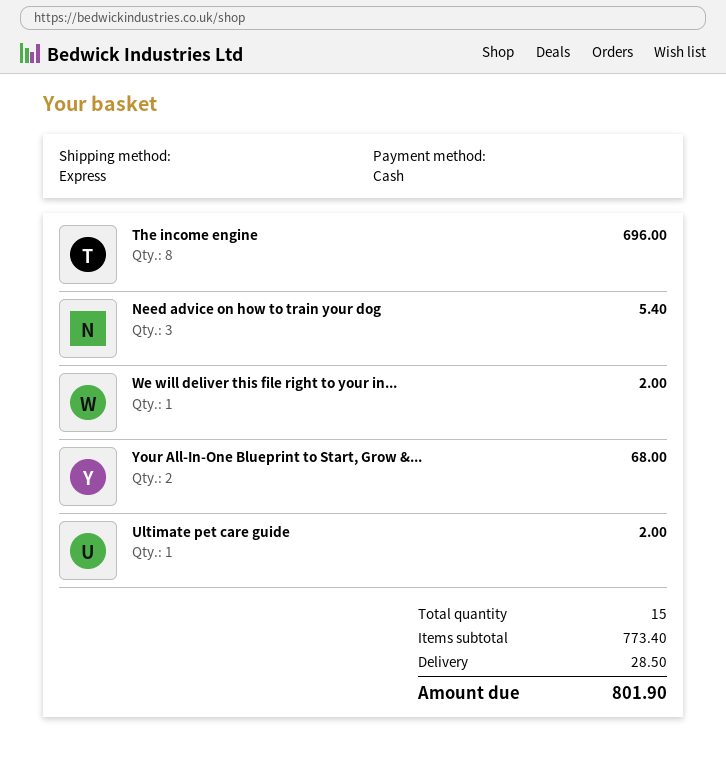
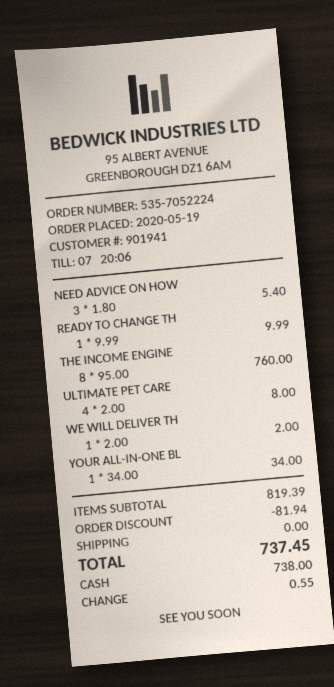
The income engine: 8 for 696.00 -> 8 for 760.00
Your All-In-One Blueprint to Start, Grow &...: 2 for 68.00 -> 1 for 34.00
Ultimate pet care guide: 1 for 2.00 -> 4 for 8.00
READY TO CHANGE TH: none -> 1 for 9.99
subtotal: 773.40 -> 819.39
discount: none -> 81.94
shipping: 28.50 -> 0.00
total: 801.90 -> 737.45

